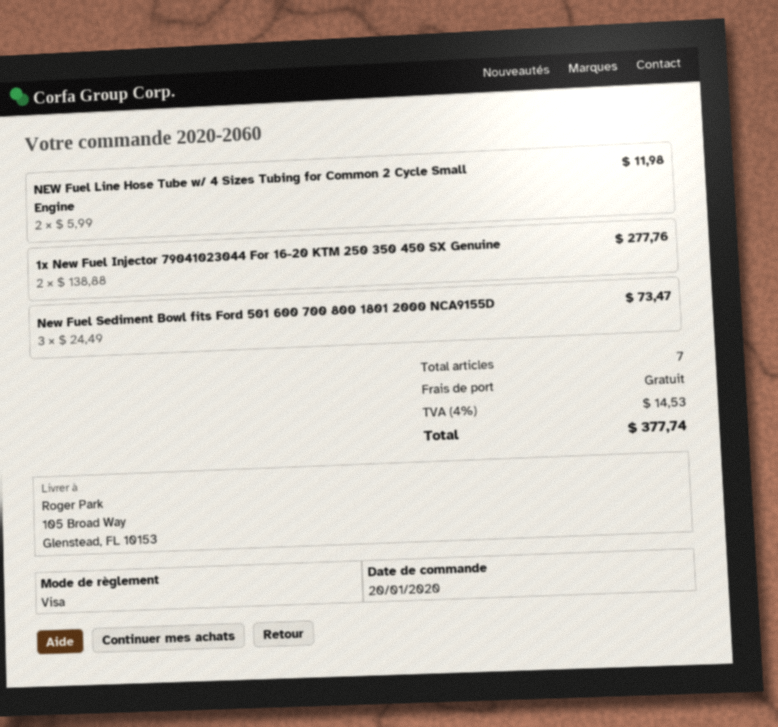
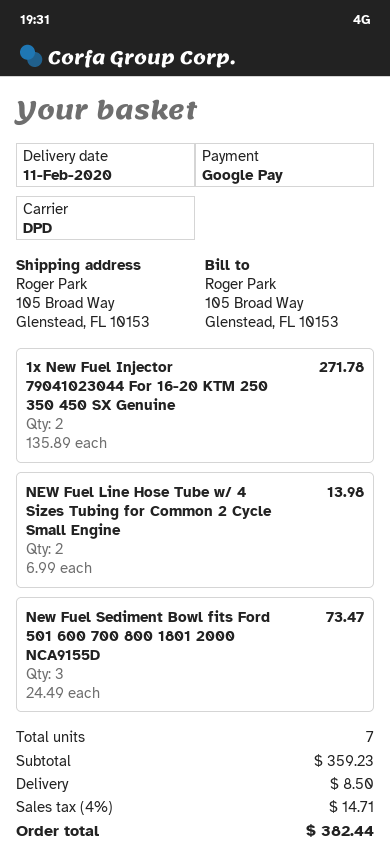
payment method: Visa -> Google Pay
NEW Fuel Line Hose Tube w/ 4 Sizes Tubing for Common 2 Cycle Small Engine: 2 x 5.99 = 11.98 -> 2 x 6.99 = 13.98
1x New Fuel Injector 79041023044 For 16-20 KTM 250 350 450 SX Genuine: 2 x 138.88 = 277.76 -> 2 x 135.89 = 271.78
shipping: 0.00 -> 8.50
tax: 4% = 14.53 -> 4% = 14.71
total: 377.74 -> 382.44

